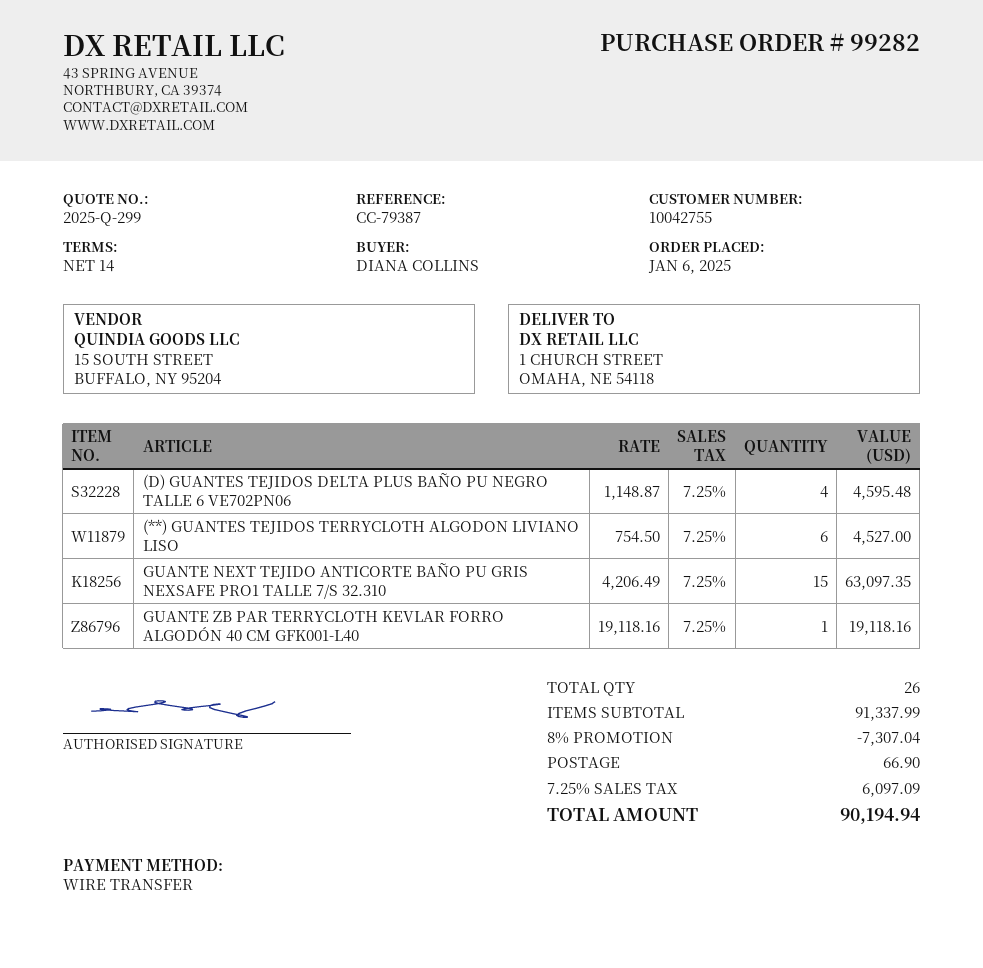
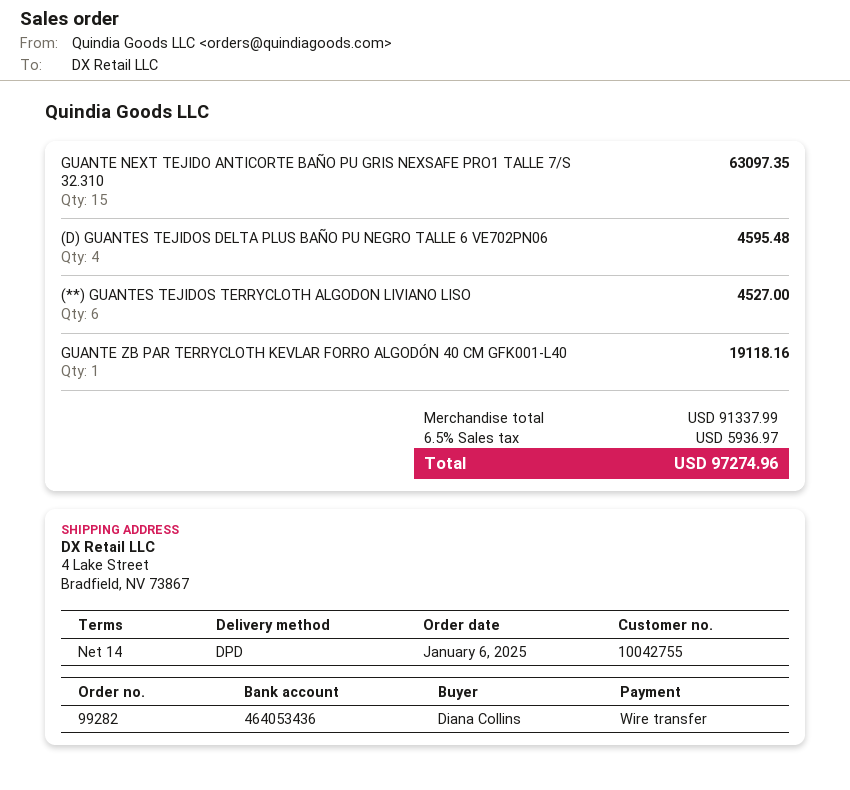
ship to: 1 CHURCH STREET, OMAHA, NE 54118 -> 4 Lake Street, Bradfield, NV 73867
discount: 8% = 7307.04 -> none
shipping: 66.90 -> none
tax: 7.25% = 6097.09 -> 6.5% = 5936.97
total: 90194.94 -> 97274.96

